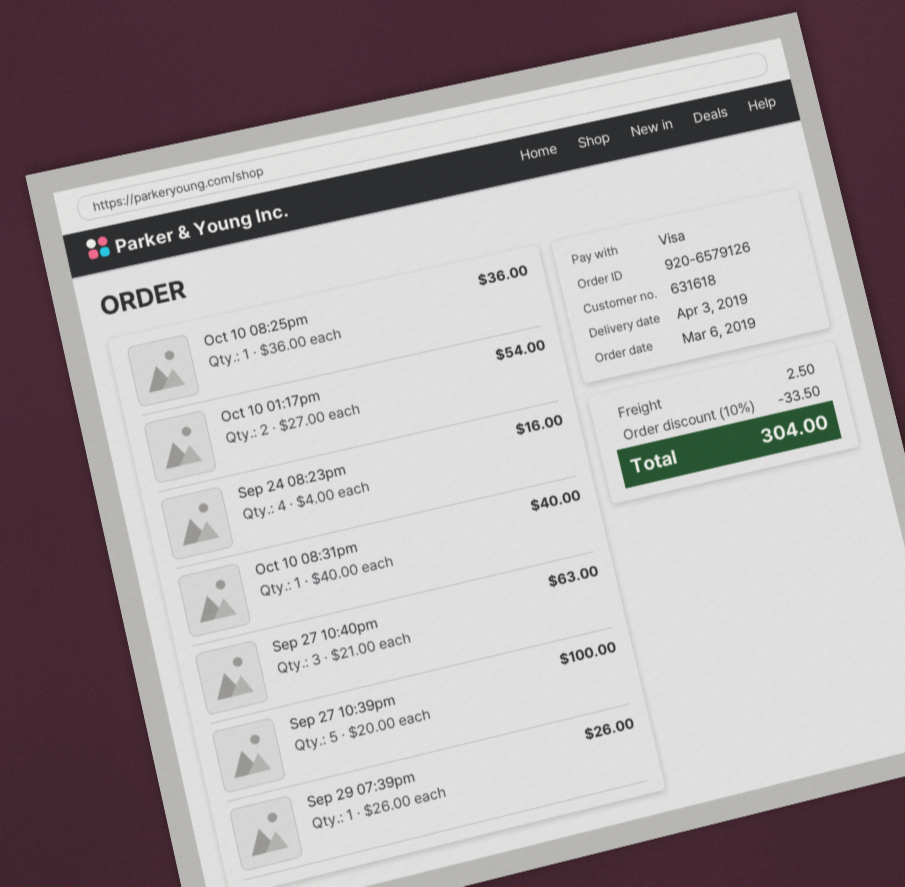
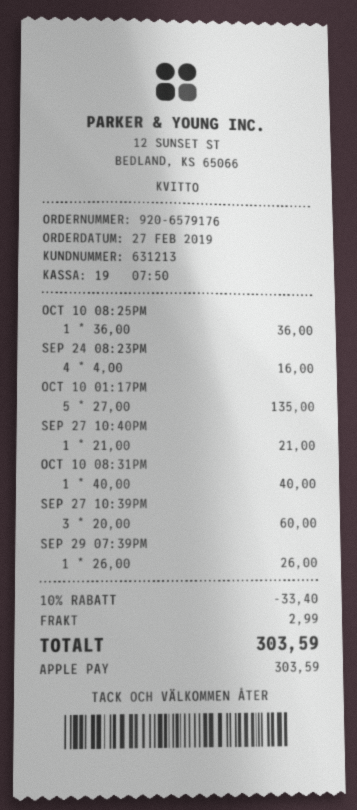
order number: 920-6579126 -> 920-6579176
order date: 2019-03-06 -> 2019-02-27
customer number: 631618 -> 631213
payment method: Visa -> Apple Pay
Oct 10 01:17pm: 2 x 27.00 = 54.00 -> 5 x 27.00 = 135.00
Sep 27 10:40pm: 3 x 21.00 = 63.00 -> 1 x 21.00 = 21.00
Sep 27 10:39pm: 5 x 20.00 = 100.00 -> 3 x 20.00 = 60.00
discount: 10% = 33.50 -> 10% = 33.40
shipping: 2.50 -> 2.99
total: 304.00 -> 303.59

